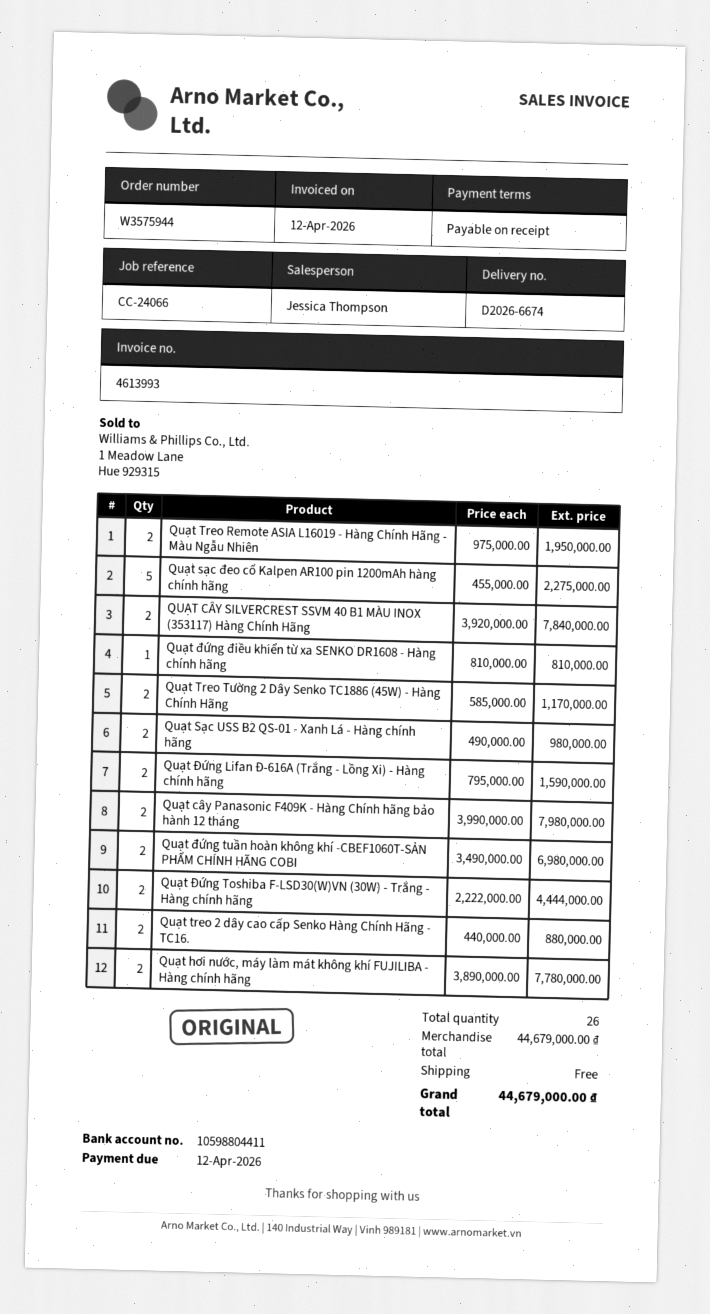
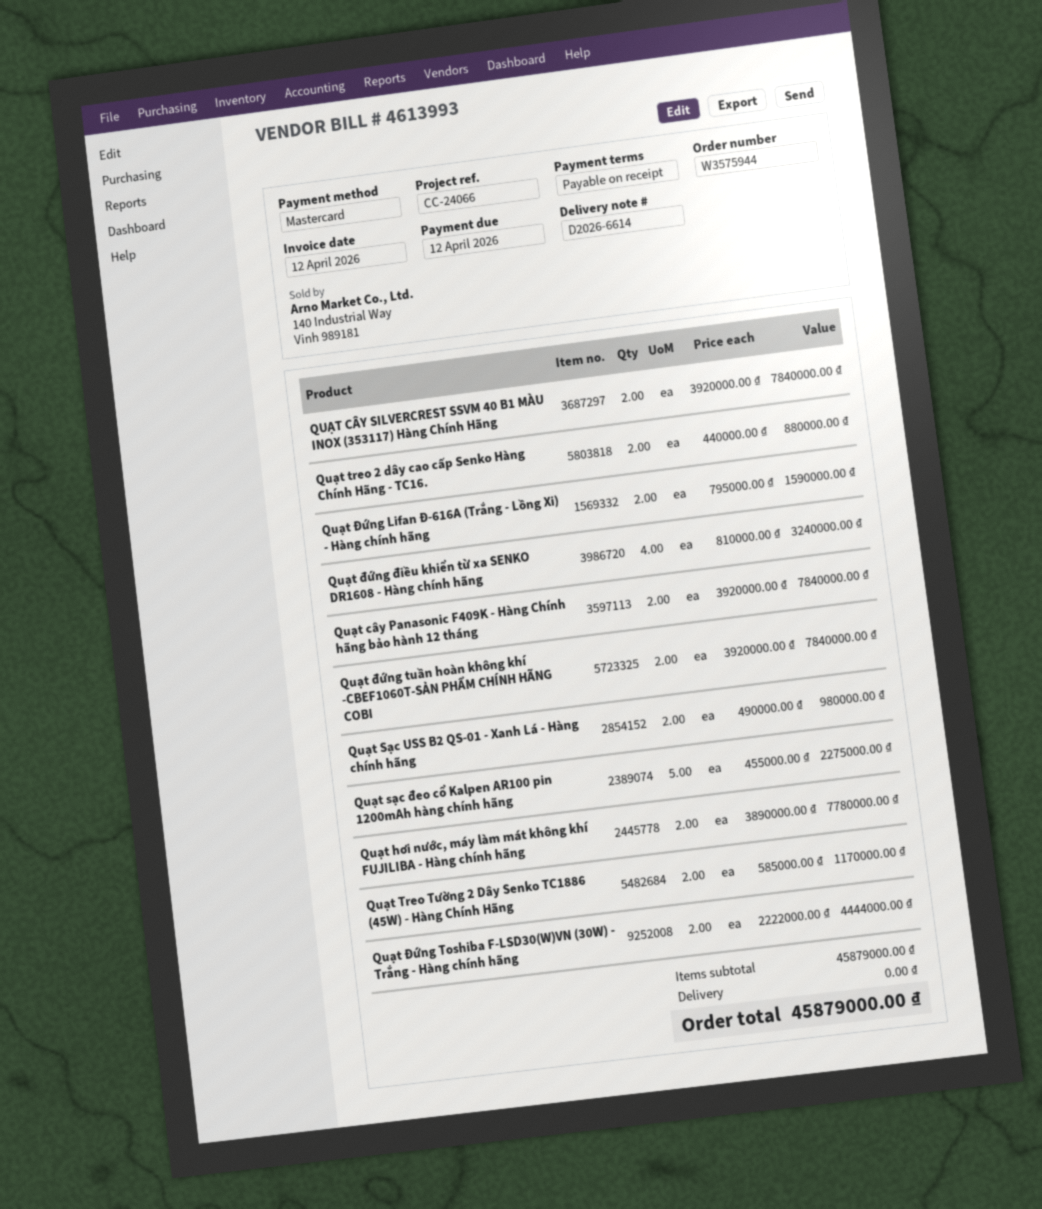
delivery note number: D2026-6674 -> D2026-6614
Quạt Treo Remote ASIA L16019 - Hàng Chính Hãng - Màu Ngẫu Nhiên: 2 x 975000.00 = 1950000.00 -> none
Quạt đứng điều khiển từ xa SENKO DR1608 - Hàng chính hãng: 1 x 810000.00 = 810000.00 -> 4 x 810000.00 = 3240000.00
Quạt cây Panasonic F409K - Hàng Chính hãng bảo hành 12 tháng: 2 x 3990000.00 = 7980000.00 -> 2 x 3920000.00 = 7840000.00
Quạt đứng tuần hoàn không khí -CBEF1060T-SẢN PHẨM CHÍNH HÃNG COBI: 2 x 3490000.00 = 6980000.00 -> 2 x 3920000.00 = 7840000.00
subtotal: 44679000.00 -> 45879000.00
total: 44679000.00 -> 45879000.00

